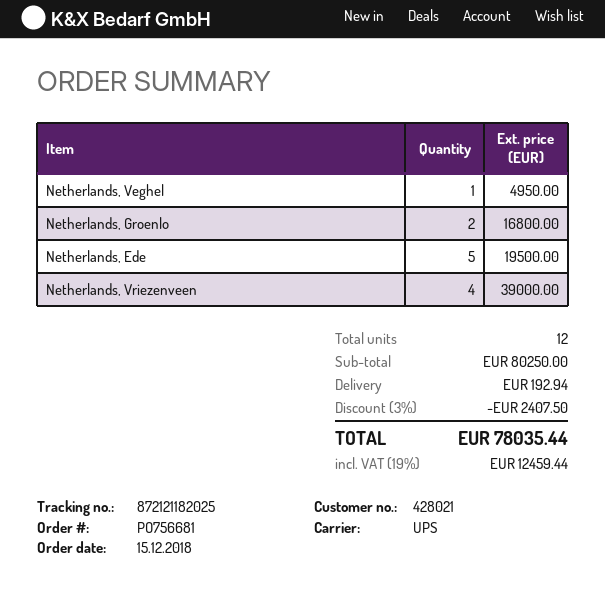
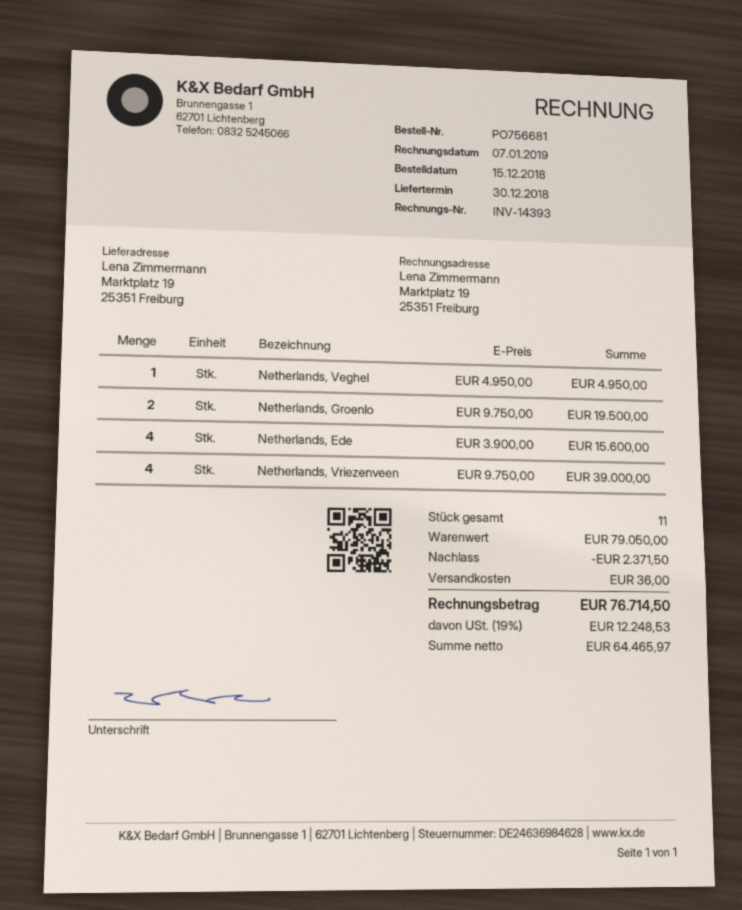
Netherlands, Groenlo: 2 for 16800.00 -> 2 for 19500.00
Netherlands, Ede: 5 for 19500.00 -> 4 for 15600.00
total quantity: 12 -> 11
subtotal: 80250.00 -> 79050.00
discount: 2407.50 -> 2371.50
shipping: 192.94 -> 36.00
tax: 19% = 12459.44 -> 19% = 12248.53
total: 78035.44 -> 76714.50

